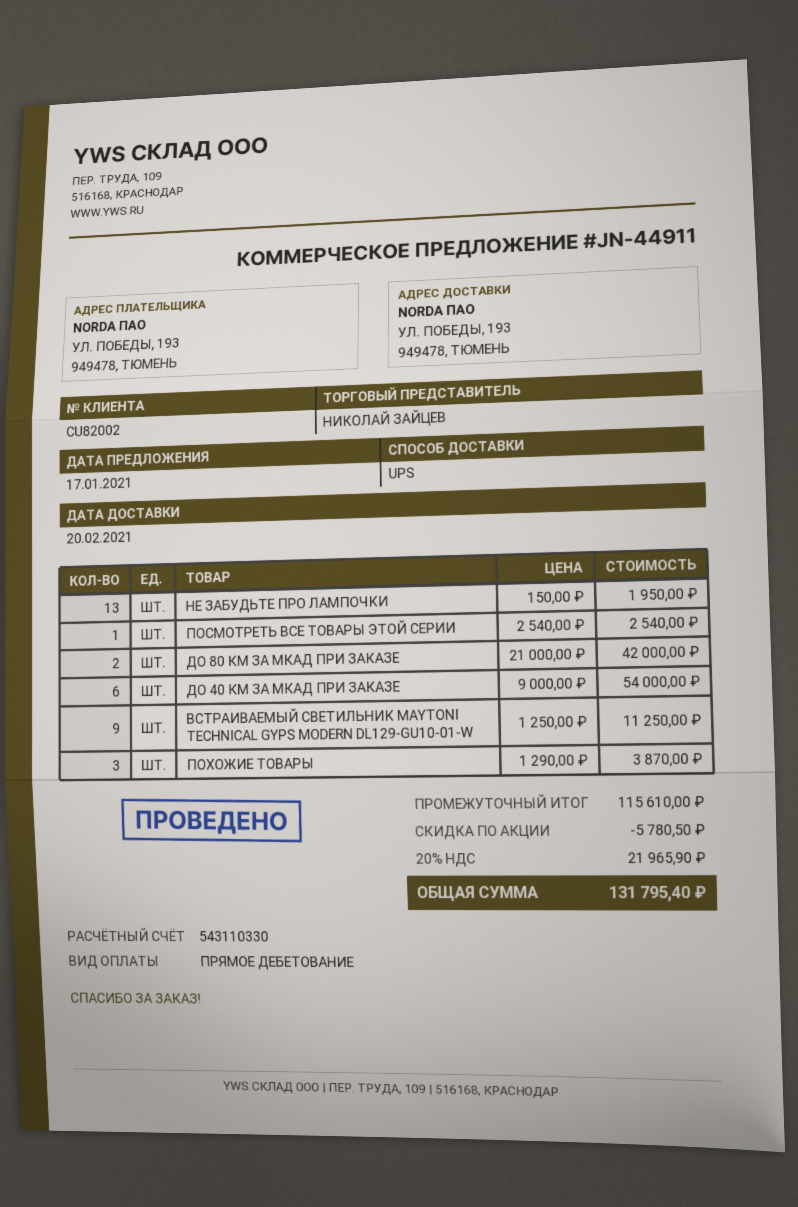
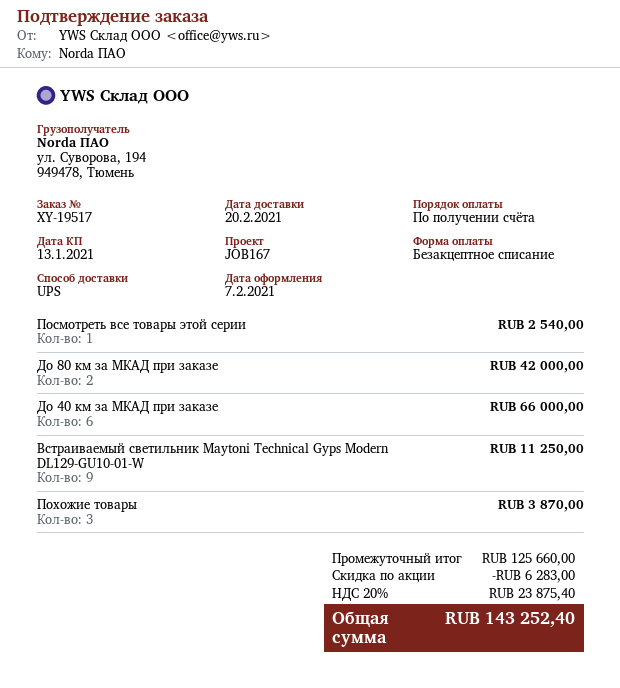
quote date: 2021-01-17 -> 2021-01-13
ship to: УЛ. ПОБЕДЫ, 193, 949478, ТЮМЕНЬ -> ул. Суворова, 194, 949478, Тюмень
НЕ ЗАБУДЬТЕ ПРО ЛАМПОЧКИ: 13 for 1950.00 -> none
ДО 40 КМ ЗА МКАД ПРИ ЗАКАЗЕ: 6 for 54000.00 -> 6 for 66000.00
subtotal: 115610.00 -> 125660.00
discount: 5780.50 -> 6283.00
tax: 20% = 21965.90 -> 20% = 23875.40
total: 131795.40 -> 143252.40

